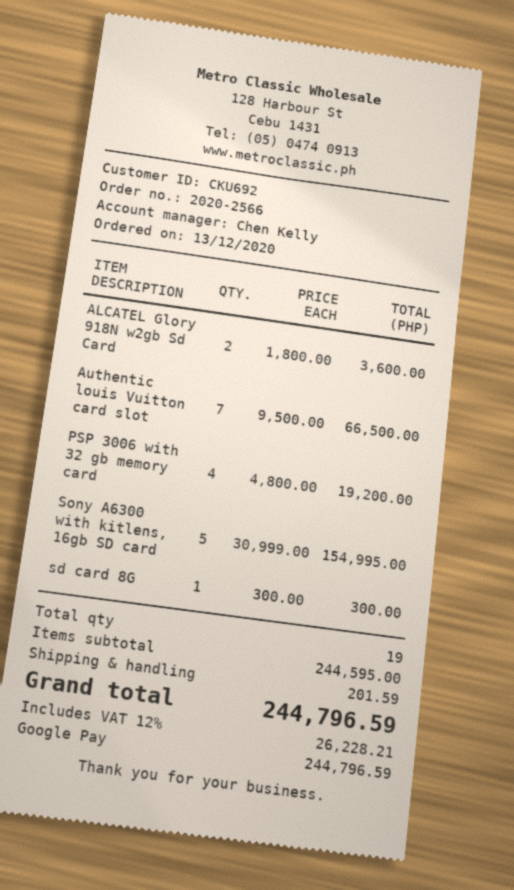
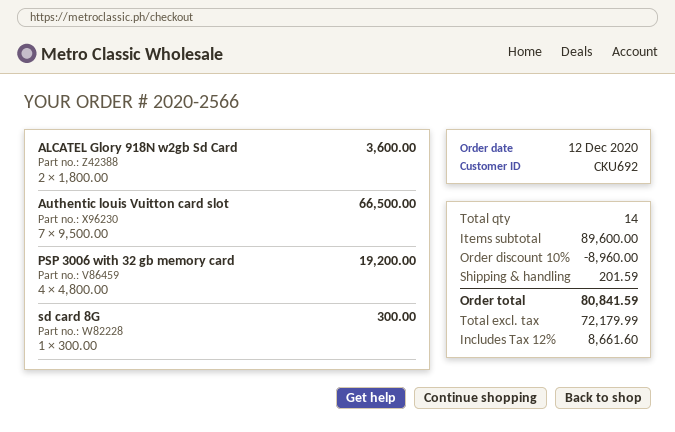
order date: 2020-12-13 -> 2020-12-12
Sony A6300 with kitlens, 16gb SD card: 5 x 30999.00 = 154995.00 -> none
total quantity: 19 -> 14
subtotal: 244595.00 -> 89600.00
discount: none -> 10% = 8960.00
tax: 12% = 26228.21 -> 12% = 8661.60
total: 244796.59 -> 80841.59

